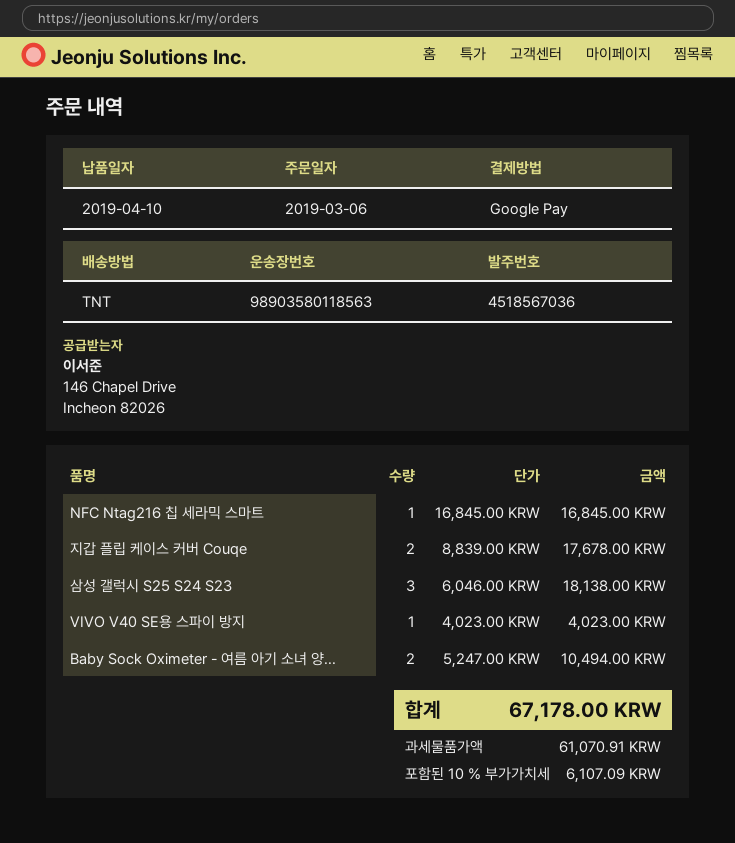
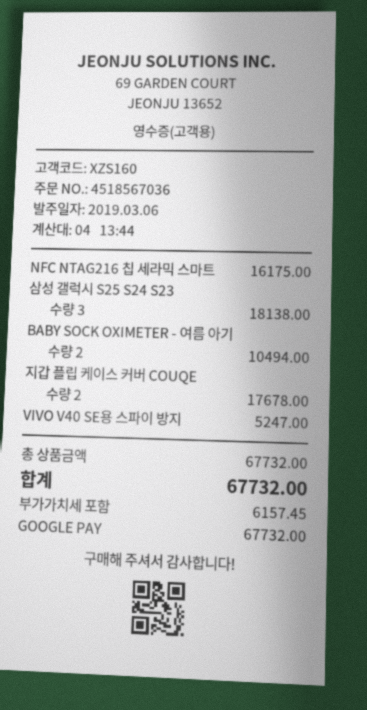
NFC Ntag216 칩 세라믹 스마트: 1 for 16845.00 -> 1 for 16175.00
VIVO V40 SE용 스파이 방지: 1 for 4023.00 -> 1 for 5247.00
tax: 6107.09 -> 6157.45
total: 67178.00 -> 67732.00

